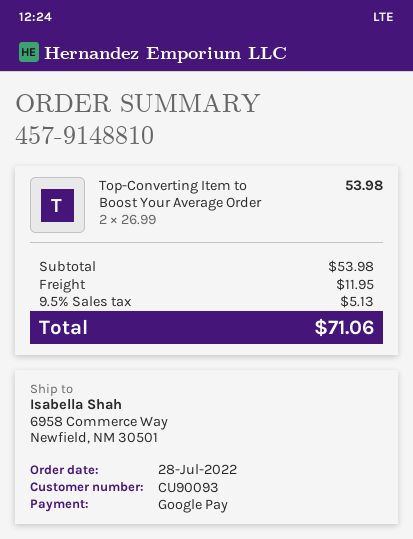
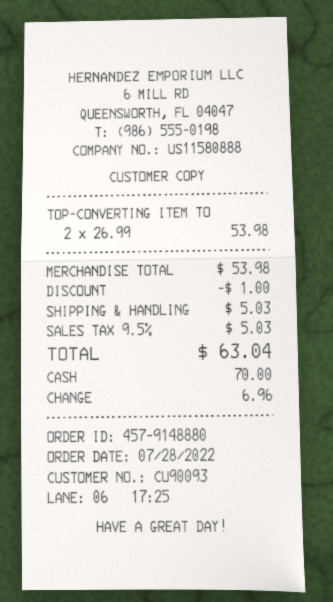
order number: 457-9148810 -> 457-9148880
payment method: Google Pay -> cash
discount: none -> 1.00
shipping: 11.95 -> 5.03
tax: 9.5% = 5.13 -> 9.5% = 5.03
total: 71.06 -> 63.04

